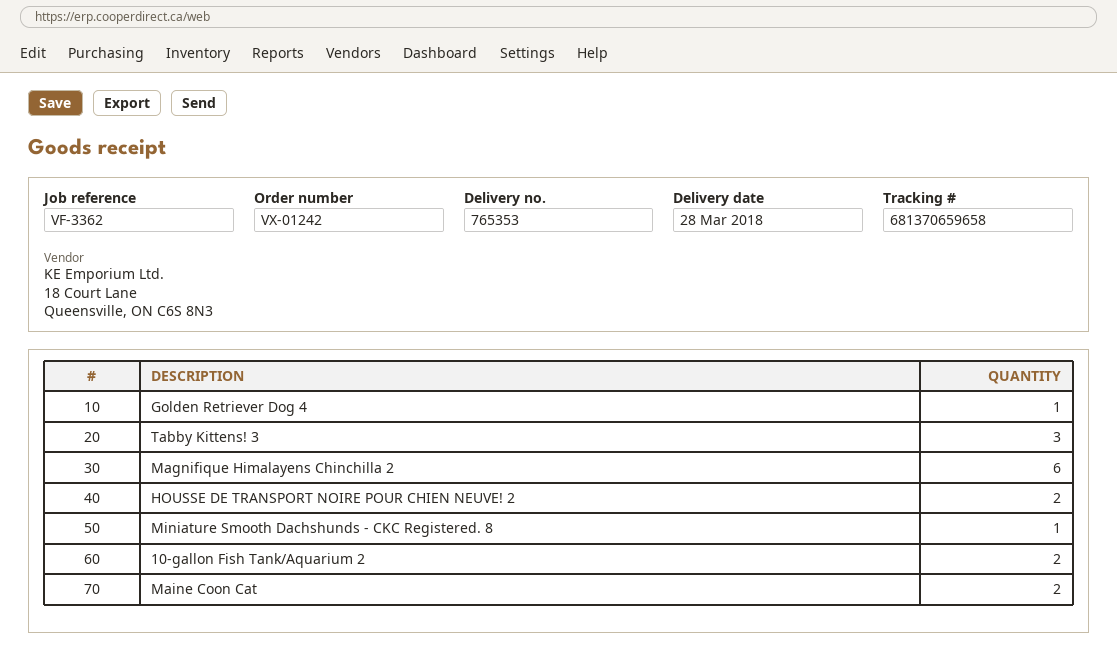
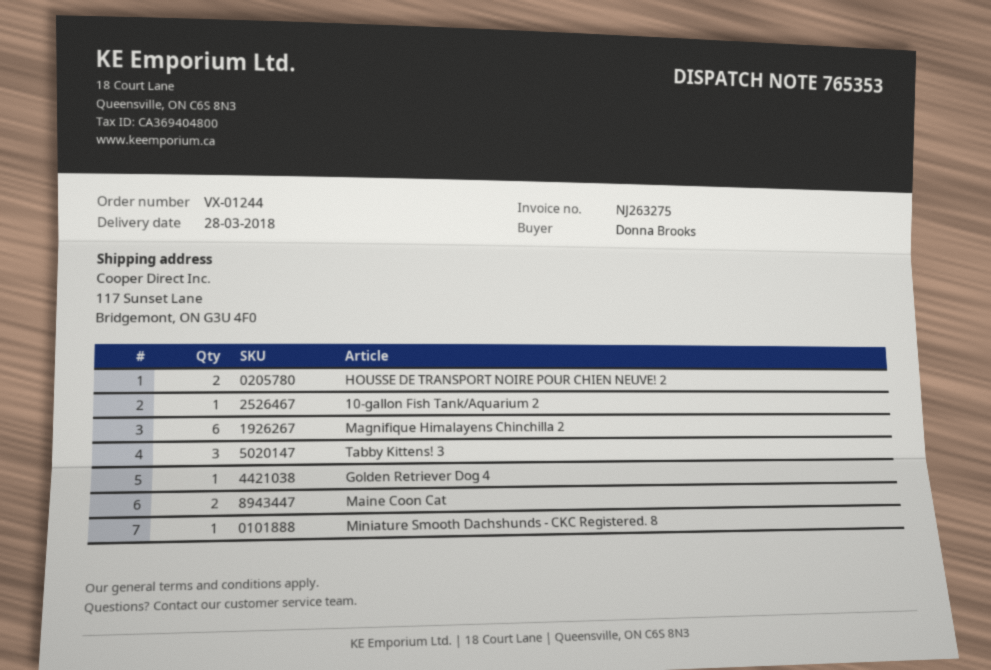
order number: VX-01242 -> VX-01244
10-gallon Fish Tank/Aquarium 2: 2 -> 1

